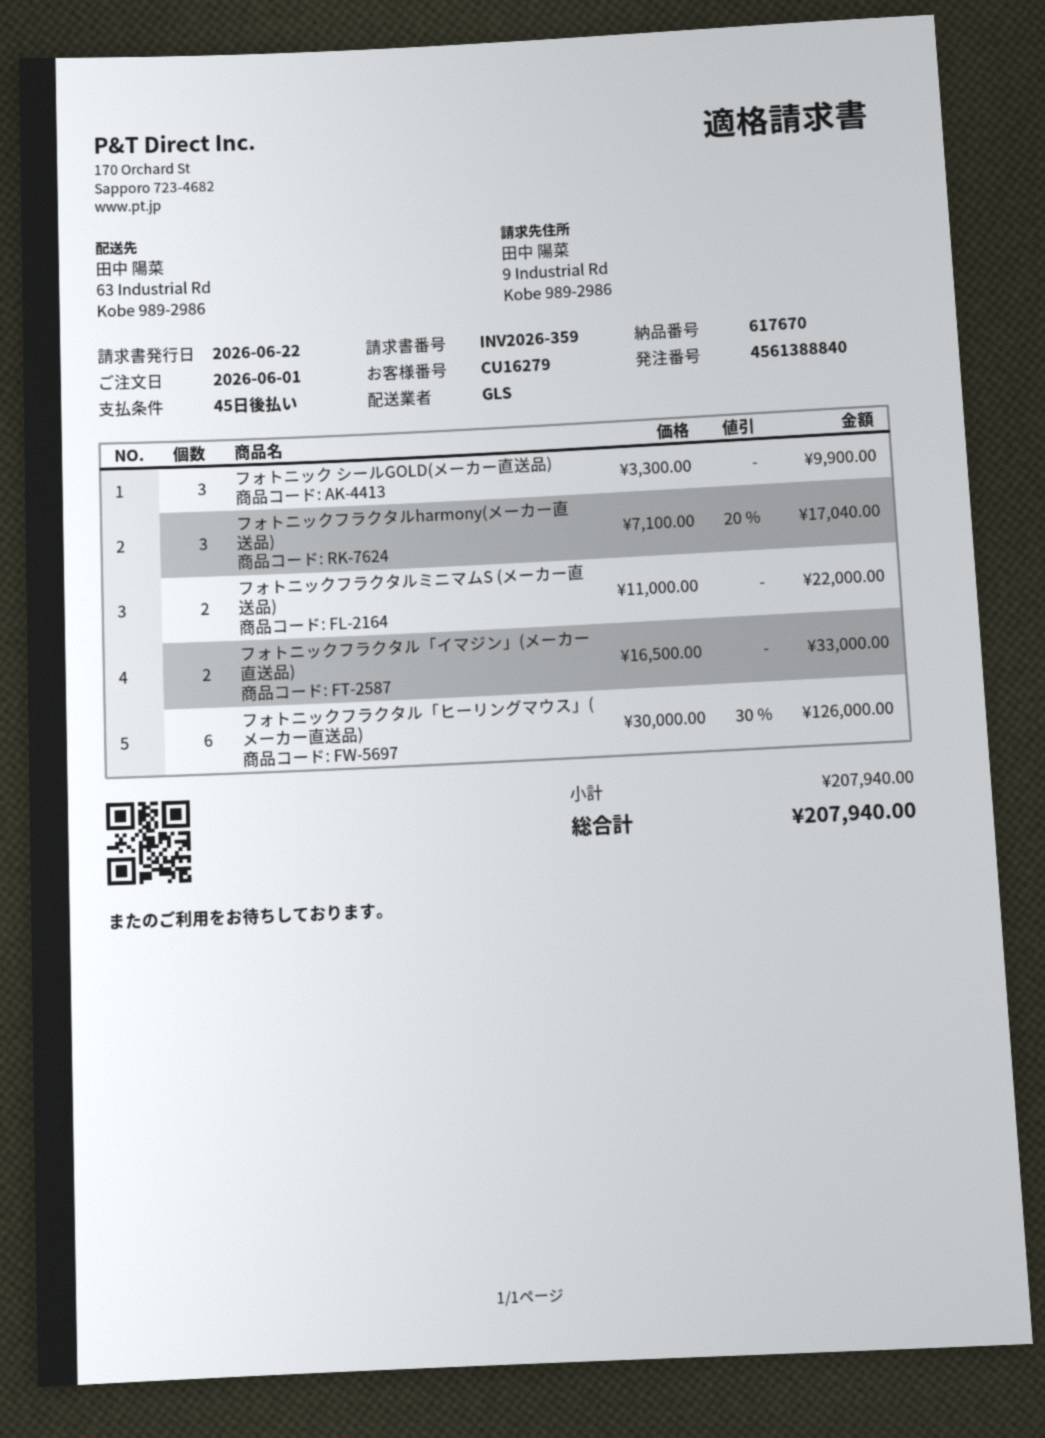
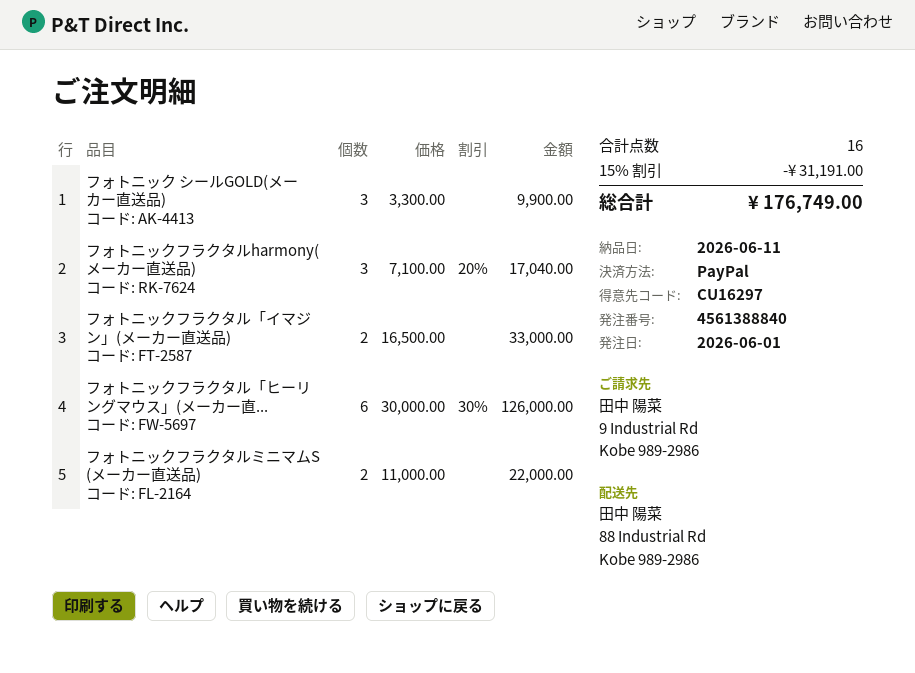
customer number: CU16279 -> CU16297
ship to: 63 Industrial Rd, Kobe 989-2986 -> 88 Industrial Rd, Kobe 989-2986
discount: none -> 15% = 31191.00
total: 207940.00 -> 176749.00

